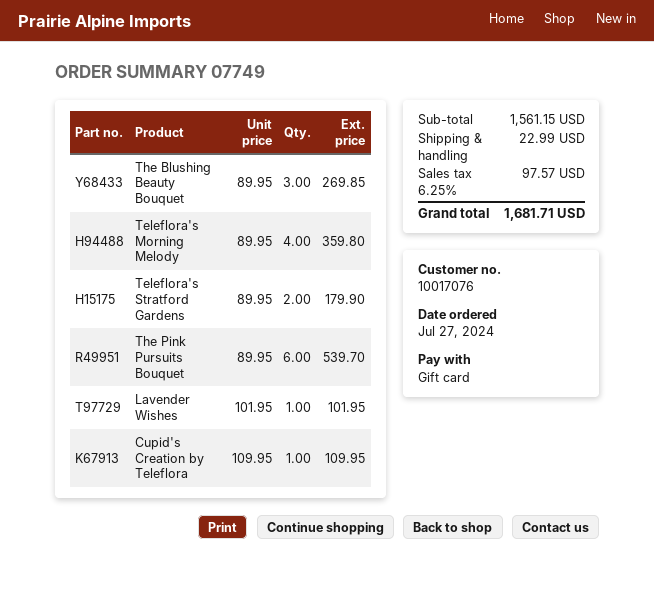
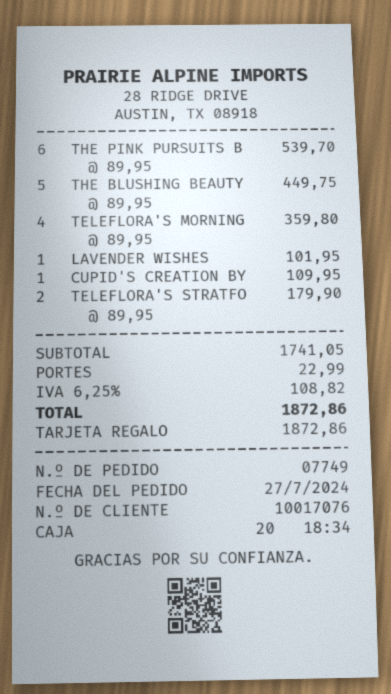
The Blushing Beauty Bouquet: 3 x 89.95 = 269.85 -> 5 x 89.95 = 449.75
subtotal: 1561.15 -> 1741.05
tax: 6.25% = 97.57 -> 6.25% = 108.82
total: 1681.71 -> 1872.86

